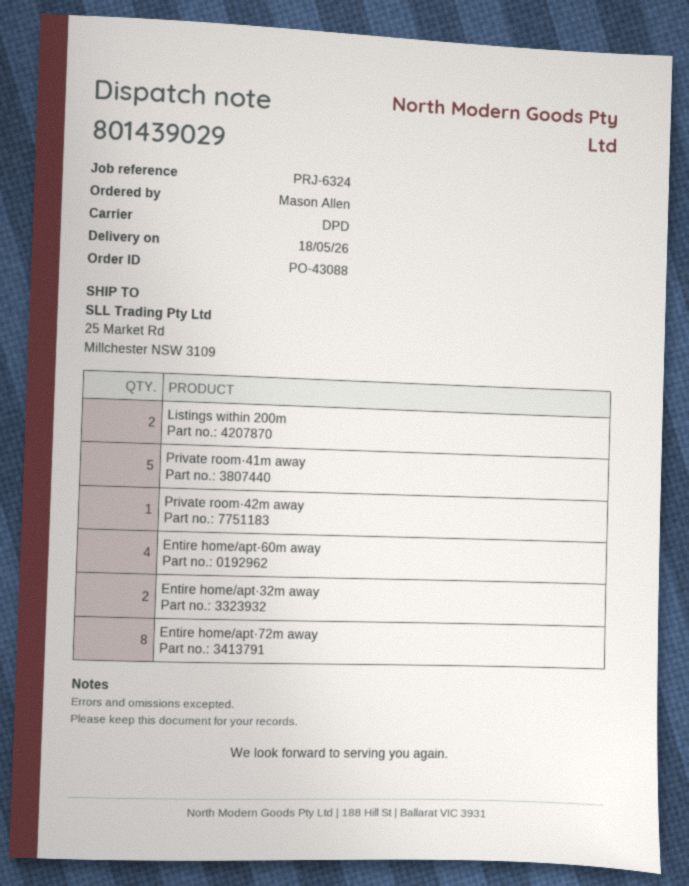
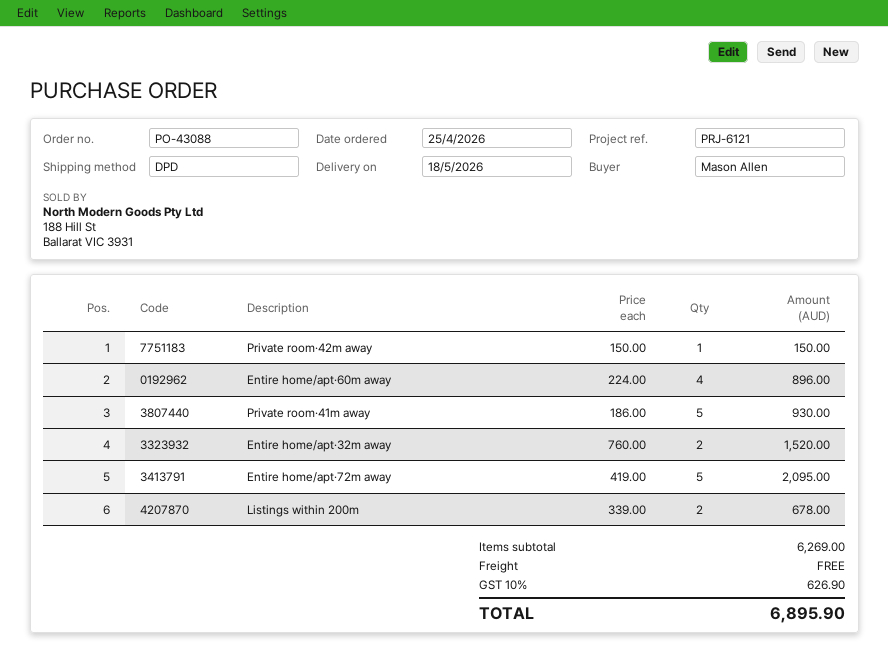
reference: PRJ-6324 -> PRJ-6121
Entire home/apt·72m away: 8 -> 5

